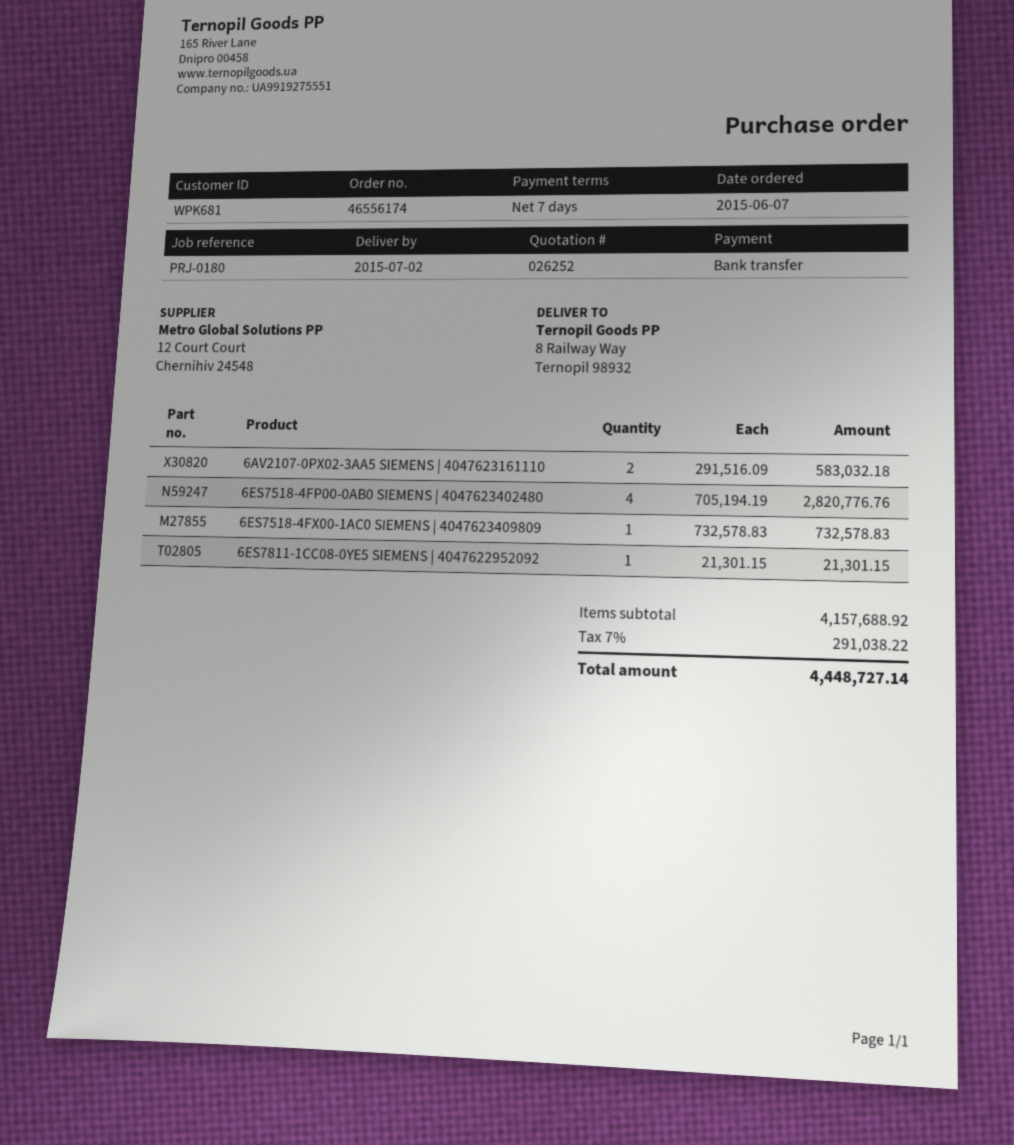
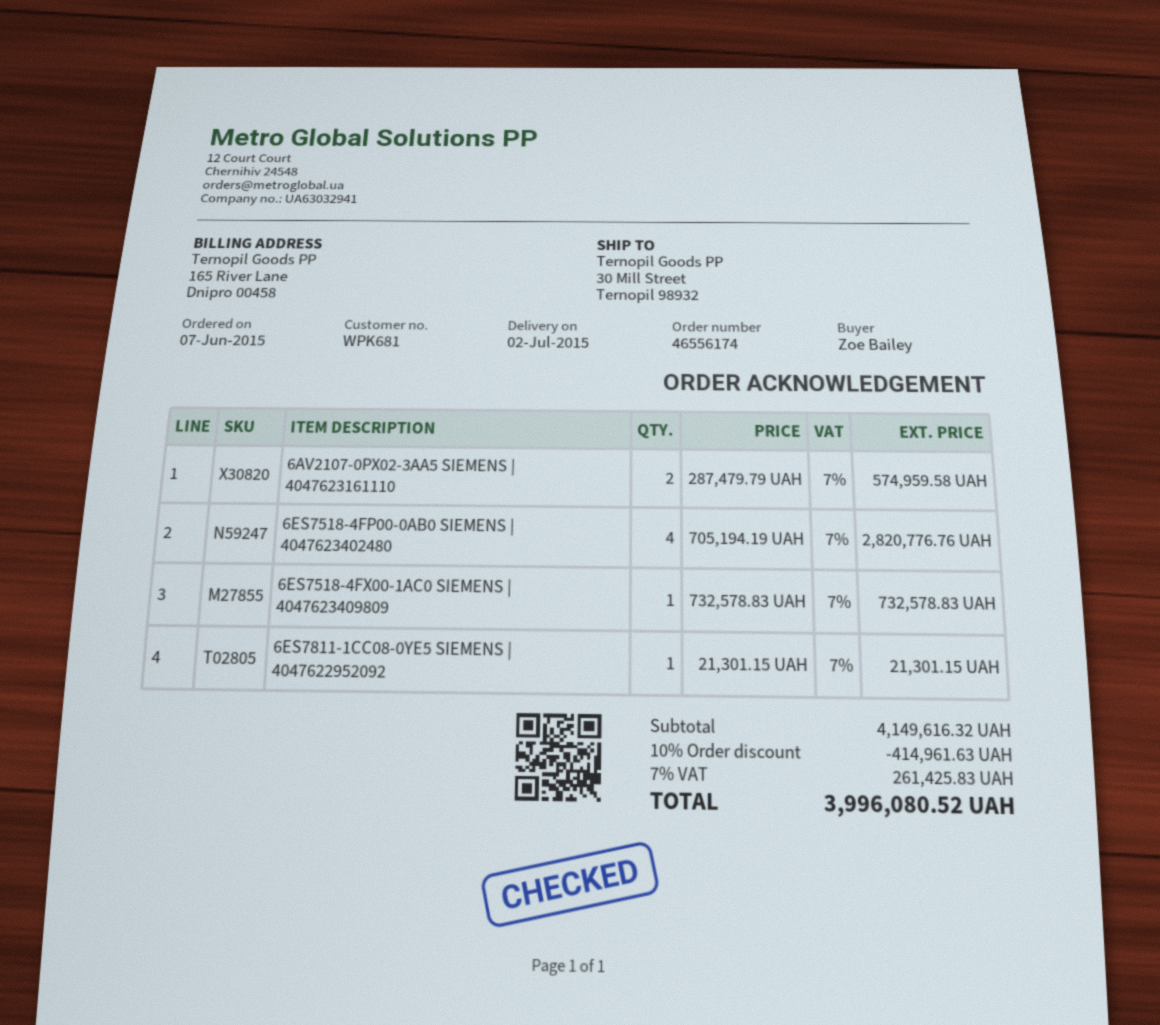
ship to: 8 Railway Way, Ternopil 98932 -> 30 Mill Street, Ternopil 98932
6AV2107-0PX02-3AA5 SIEMENS | 4047623161110: 2 x 291516.09 = 583032.18 -> 2 x 287479.79 = 574959.58
subtotal: 4157688.92 -> 4149616.32
discount: none -> 10% = 414961.63
tax: 7% = 291038.22 -> 7% = 261425.83
total: 4448727.14 -> 3996080.52

